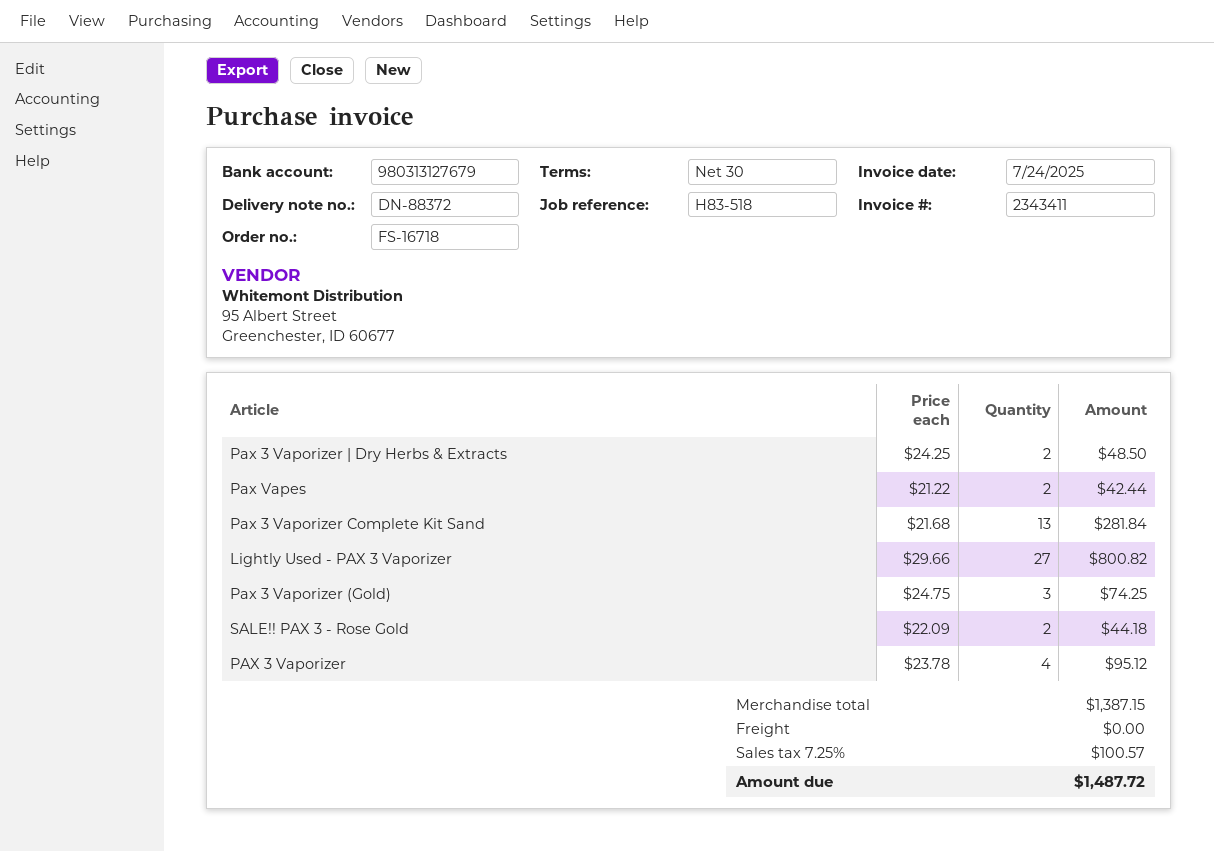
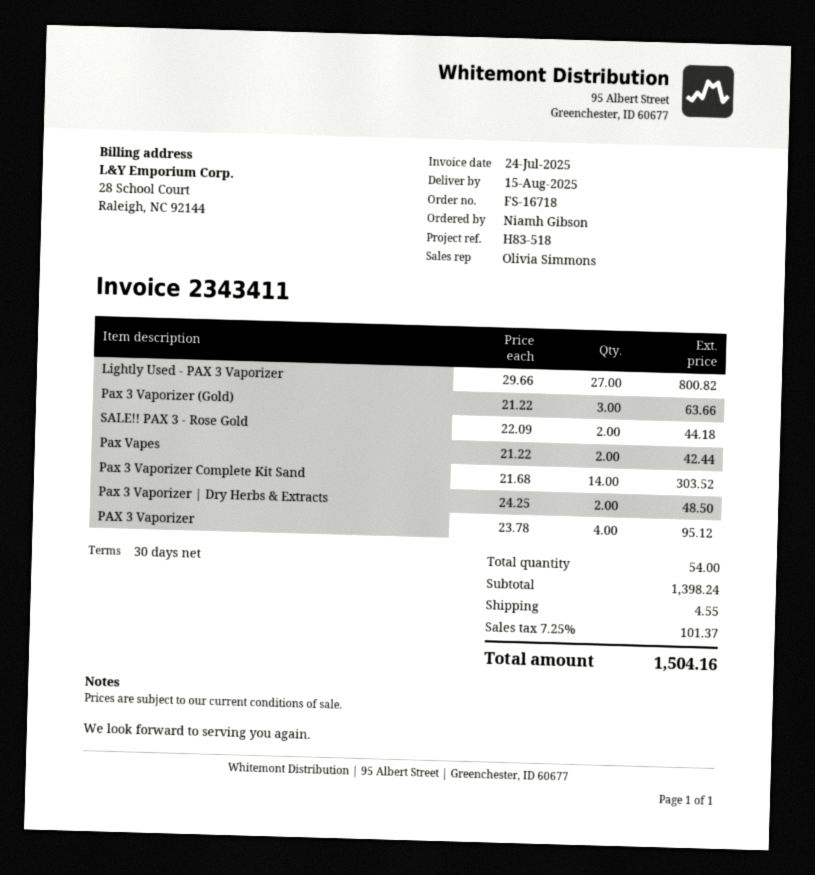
Pax 3 Vaporizer Complete Kit Sand: 13 x 21.68 = 281.84 -> 14 x 21.68 = 303.52
Pax 3 Vaporizer (Gold): 3 x 24.75 = 74.25 -> 3 x 21.22 = 63.66
subtotal: 1387.15 -> 1398.24
shipping: 0.00 -> 4.55
tax: 7.25% = 100.57 -> 7.25% = 101.37
total: 1487.72 -> 1504.16

